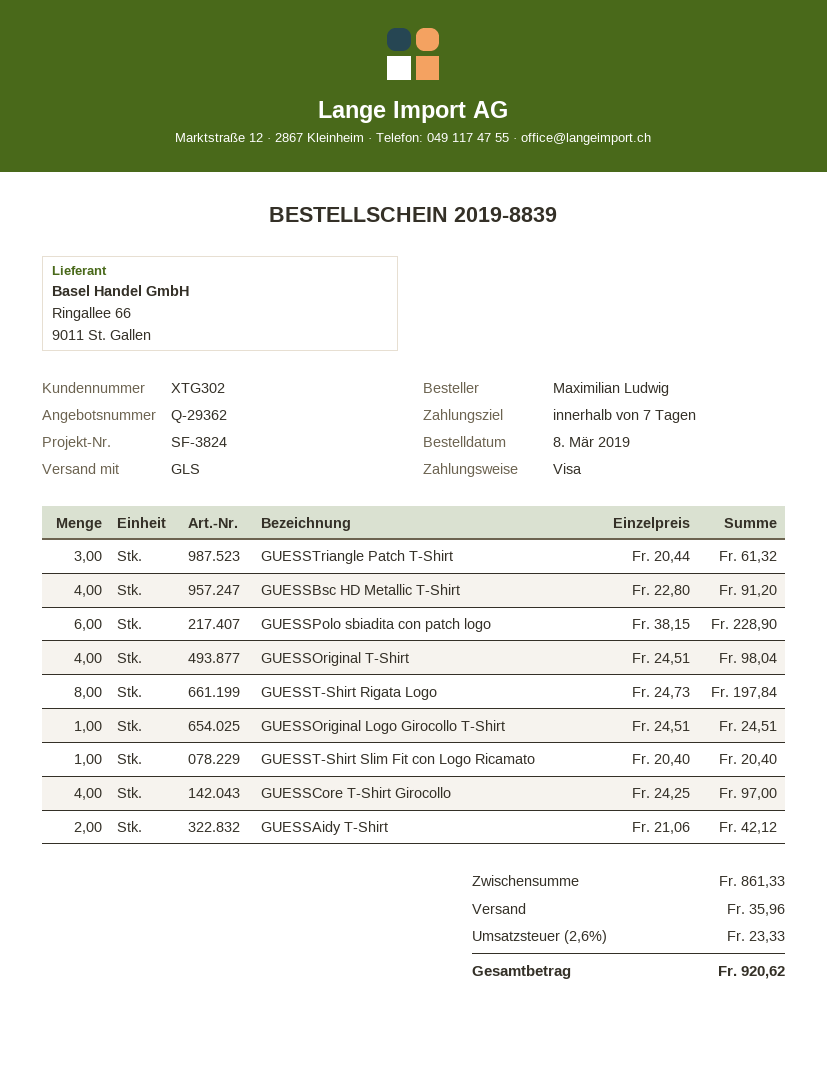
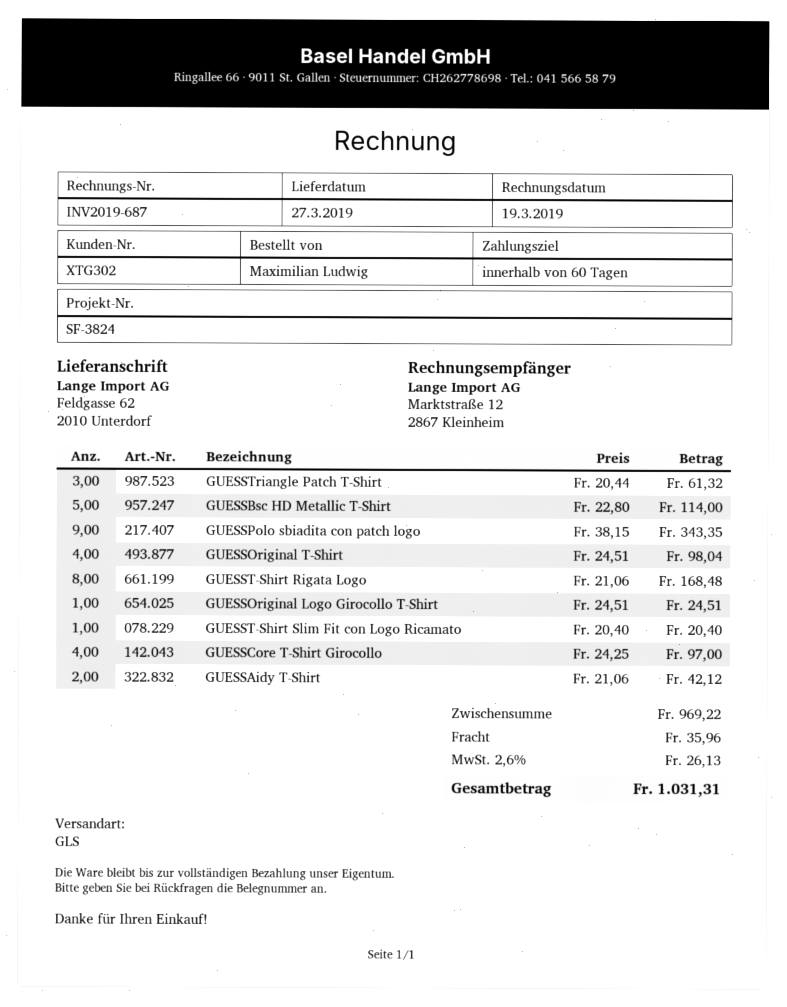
payment terms: 7 days -> 60 days
GUESSBsc HD Metallic T-Shirt: 4 x 22.80 = 91.20 -> 5 x 22.80 = 114.00
GUESSPolo sbiadita con patch logo: 6 x 38.15 = 228.90 -> 9 x 38.15 = 343.35
GUESST-Shirt Rigata Logo: 8 x 24.73 = 197.84 -> 8 x 21.06 = 168.48
subtotal: 861.33 -> 969.22
tax: 2.6% = 23.33 -> 2.6% = 26.13
total: 920.62 -> 1031.31

